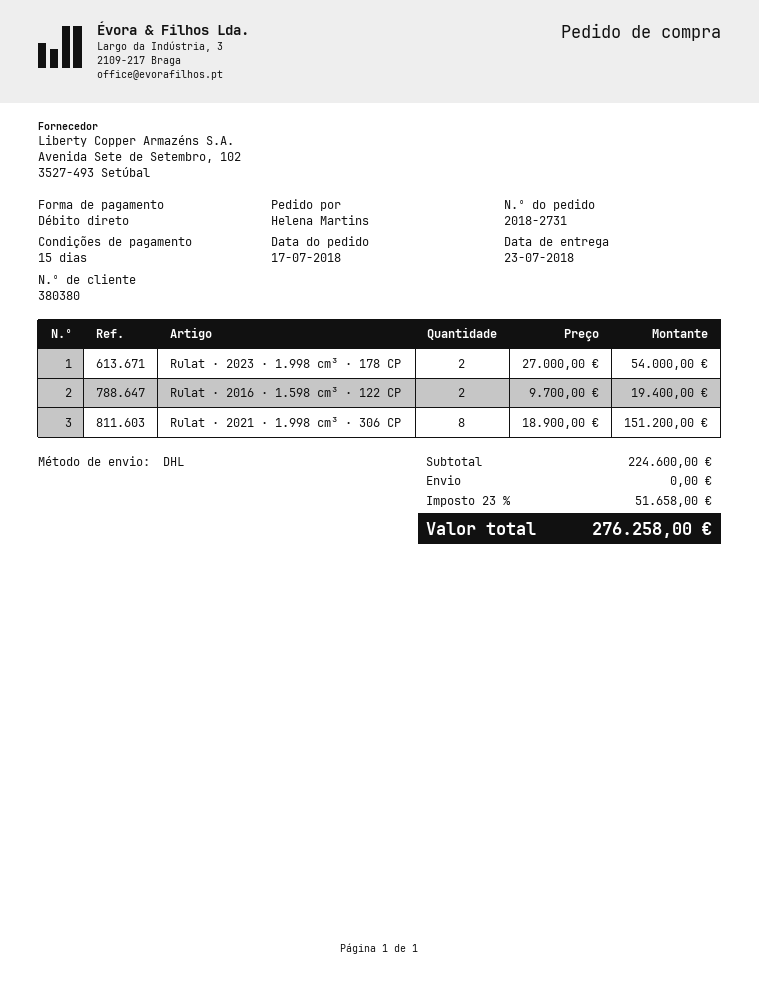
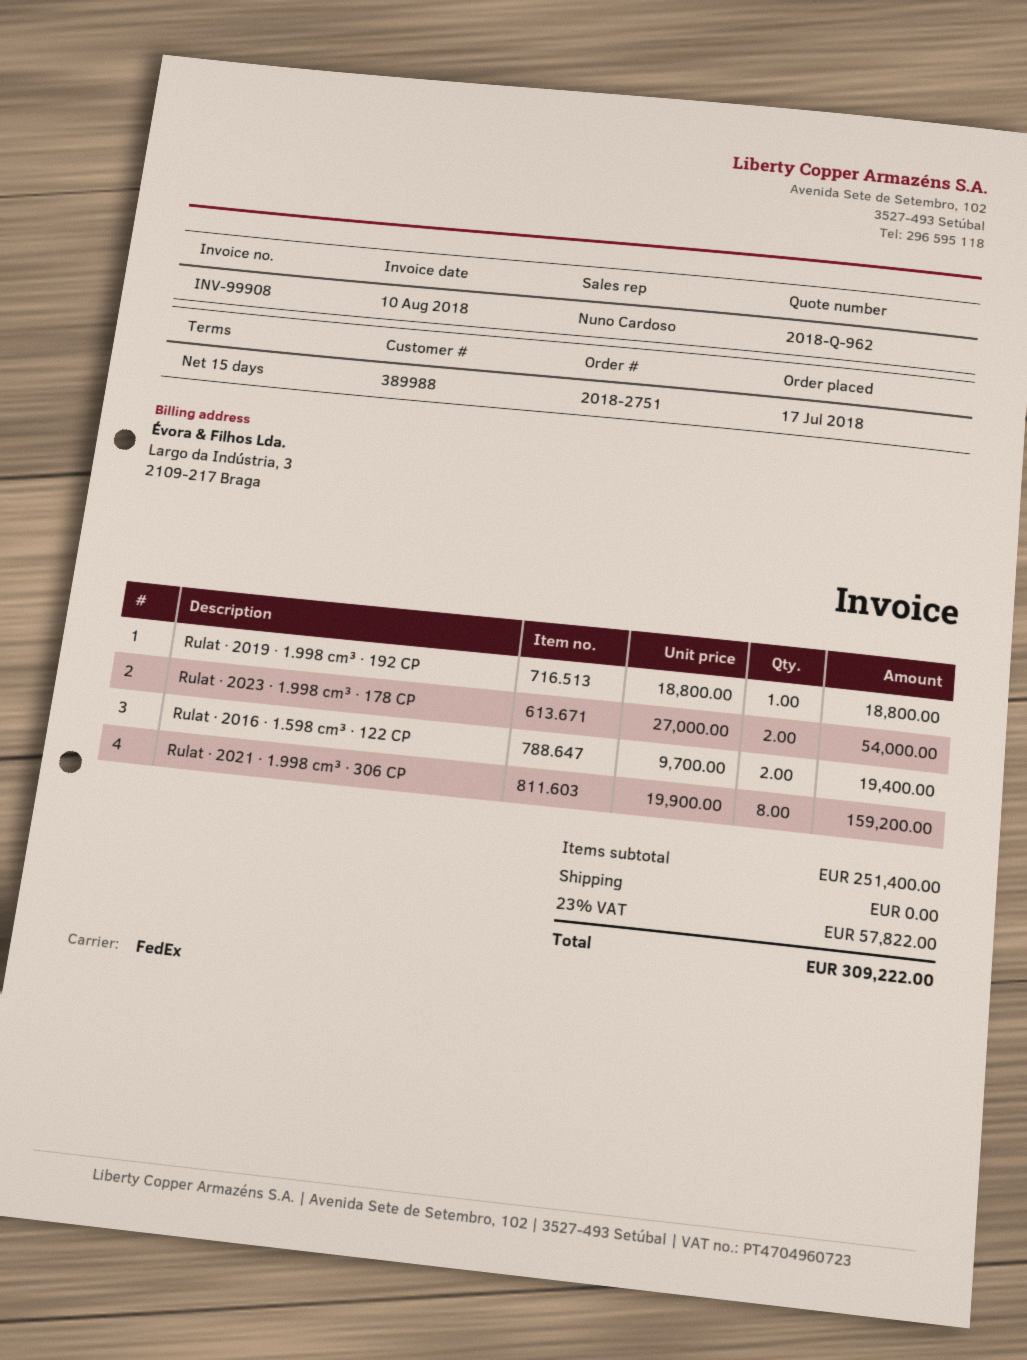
order number: 2018-2731 -> 2018-2751
customer number: 380380 -> 389988
shipping method: DHL -> FedEx
Rulat · 2021 · 1.998 cm³ · 306 CP: 8 x 18900.00 = 151200.00 -> 8 x 19900.00 = 159200.00
Rulat · 2019 · 1.998 cm³ · 192 CP: none -> 1 x 18800.00 = 18800.00
subtotal: 224600.00 -> 251400.00
tax: 23% = 51658.00 -> 23% = 57822.00
total: 276258.00 -> 309222.00

